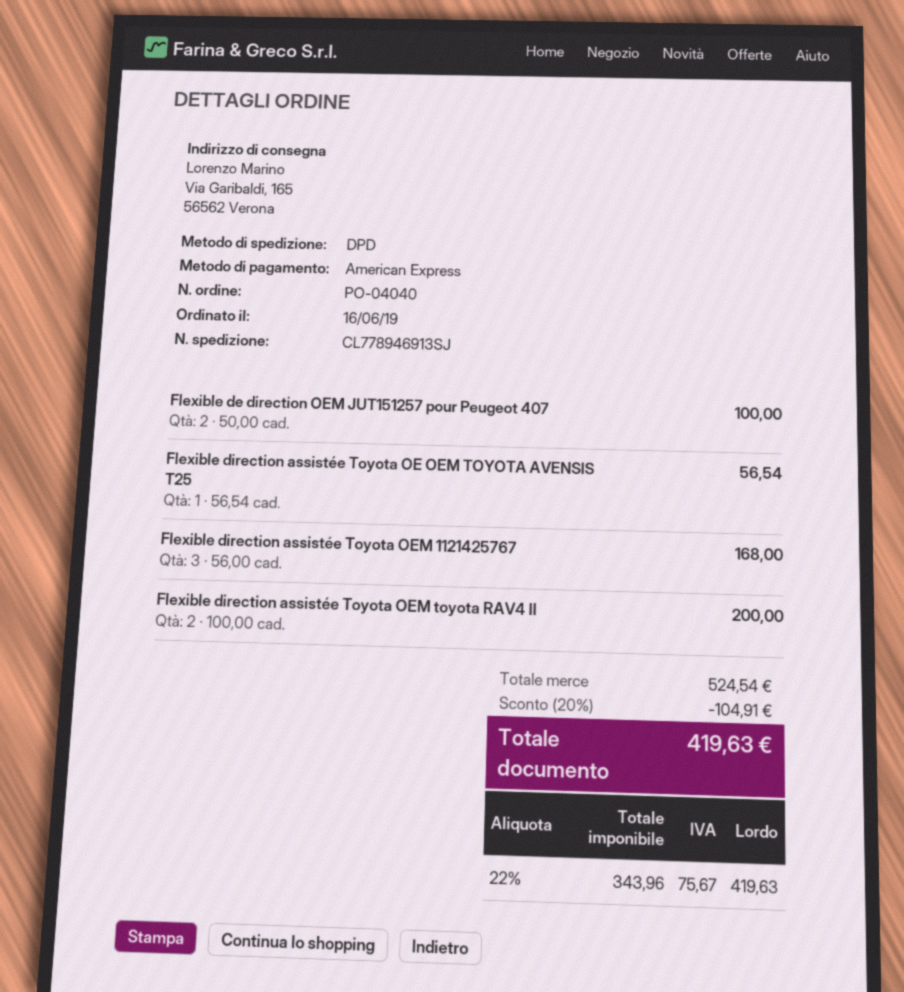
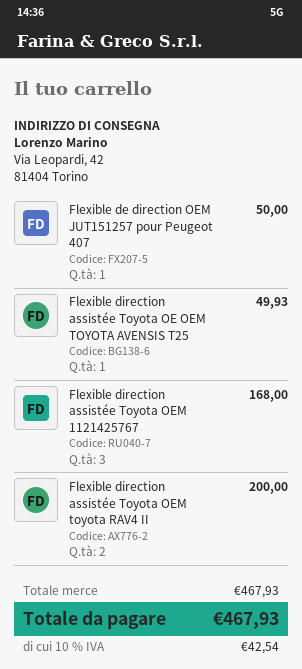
ship to: Via Garibaldi, 165, 56562 Verona -> Via Leopardi, 42, 81404 Torino
Flexible de direction OEM JUT151257 pour Peugeot 407: 2 for 100.00 -> 1 for 50.00
Flexible direction assistée Toyota OE OEM TOYOTA AVENSIS T25: 1 for 56.54 -> 1 for 49.93
subtotal: 524.54 -> 467.93
discount: 20% = 104.91 -> none
tax: 22% = 75.67 -> 10% = 42.54
total: 419.63 -> 467.93

